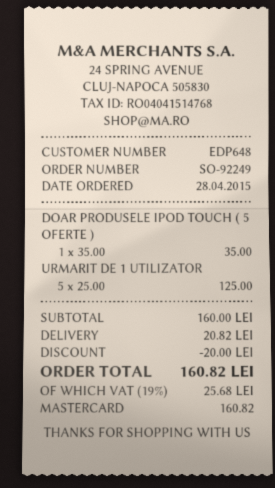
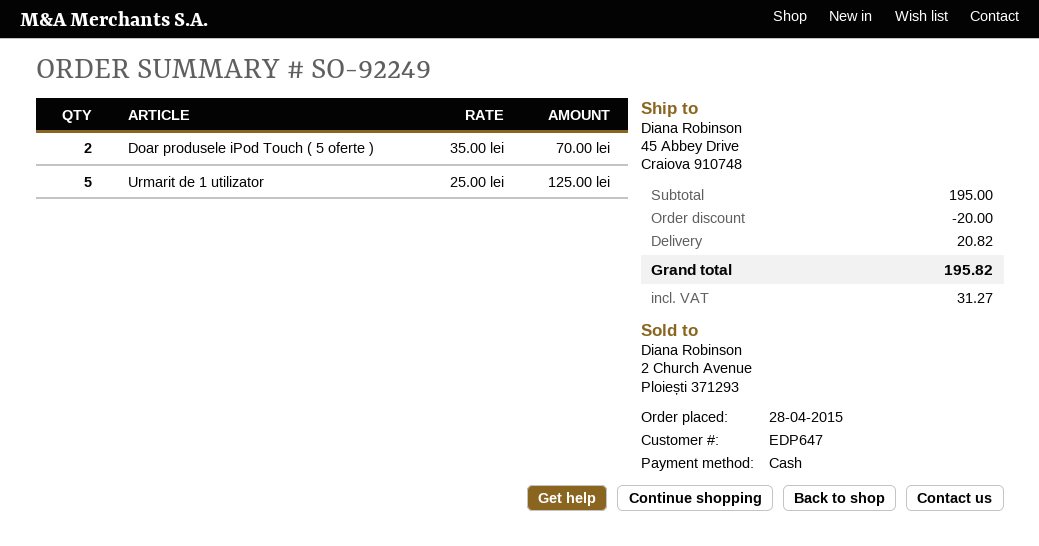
customer number: EDP648 -> EDP647
payment method: Mastercard -> cash
DOAR PRODUSELE IPOD TOUCH ( 5 OFERTE ): 1 x 35.00 = 35.00 -> 2 x 35.00 = 70.00
subtotal: 160.00 -> 195.00
tax: 25.68 -> 31.27
total: 160.82 -> 195.82

